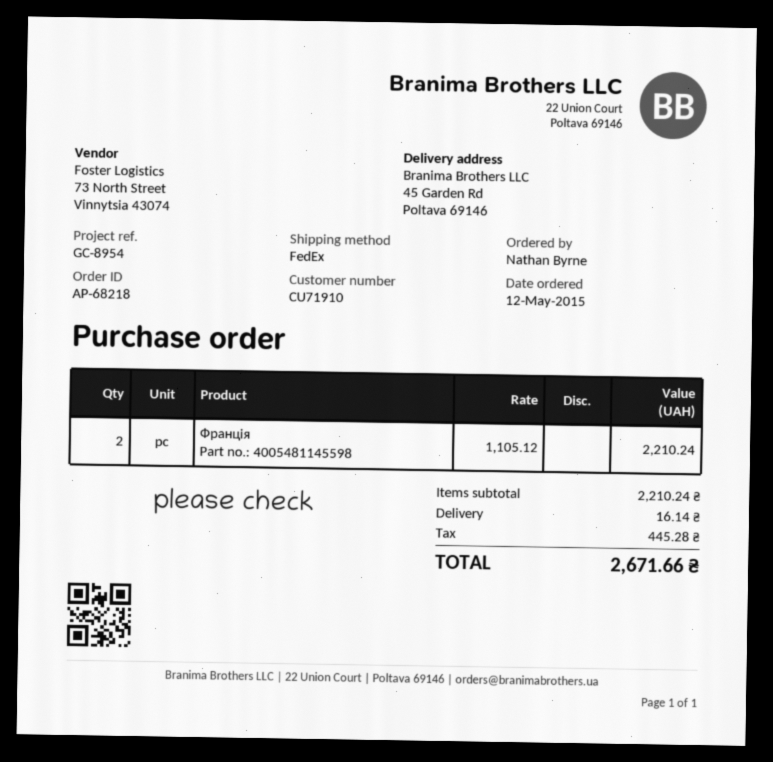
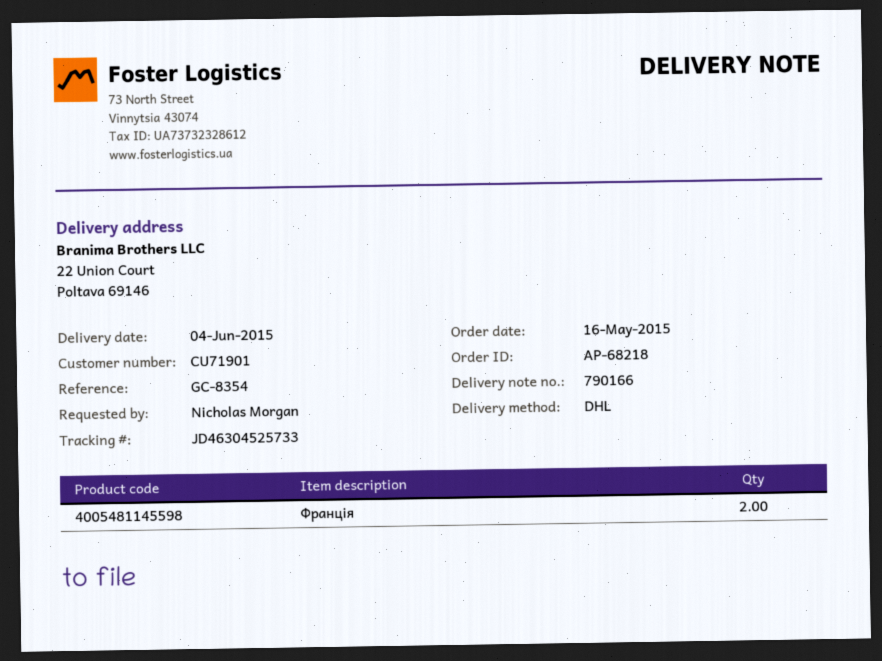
order date: 2015-05-12 -> 2015-05-16
customer number: CU71910 -> CU71901
reference: GC-8954 -> GC-8354
ordered by: Nathan Byrne -> Nicholas Morgan
shipping method: FedEx -> DHL
ship to: 45 Garden Rd, Poltava 69146 -> 22 Union Court, Poltava 69146

